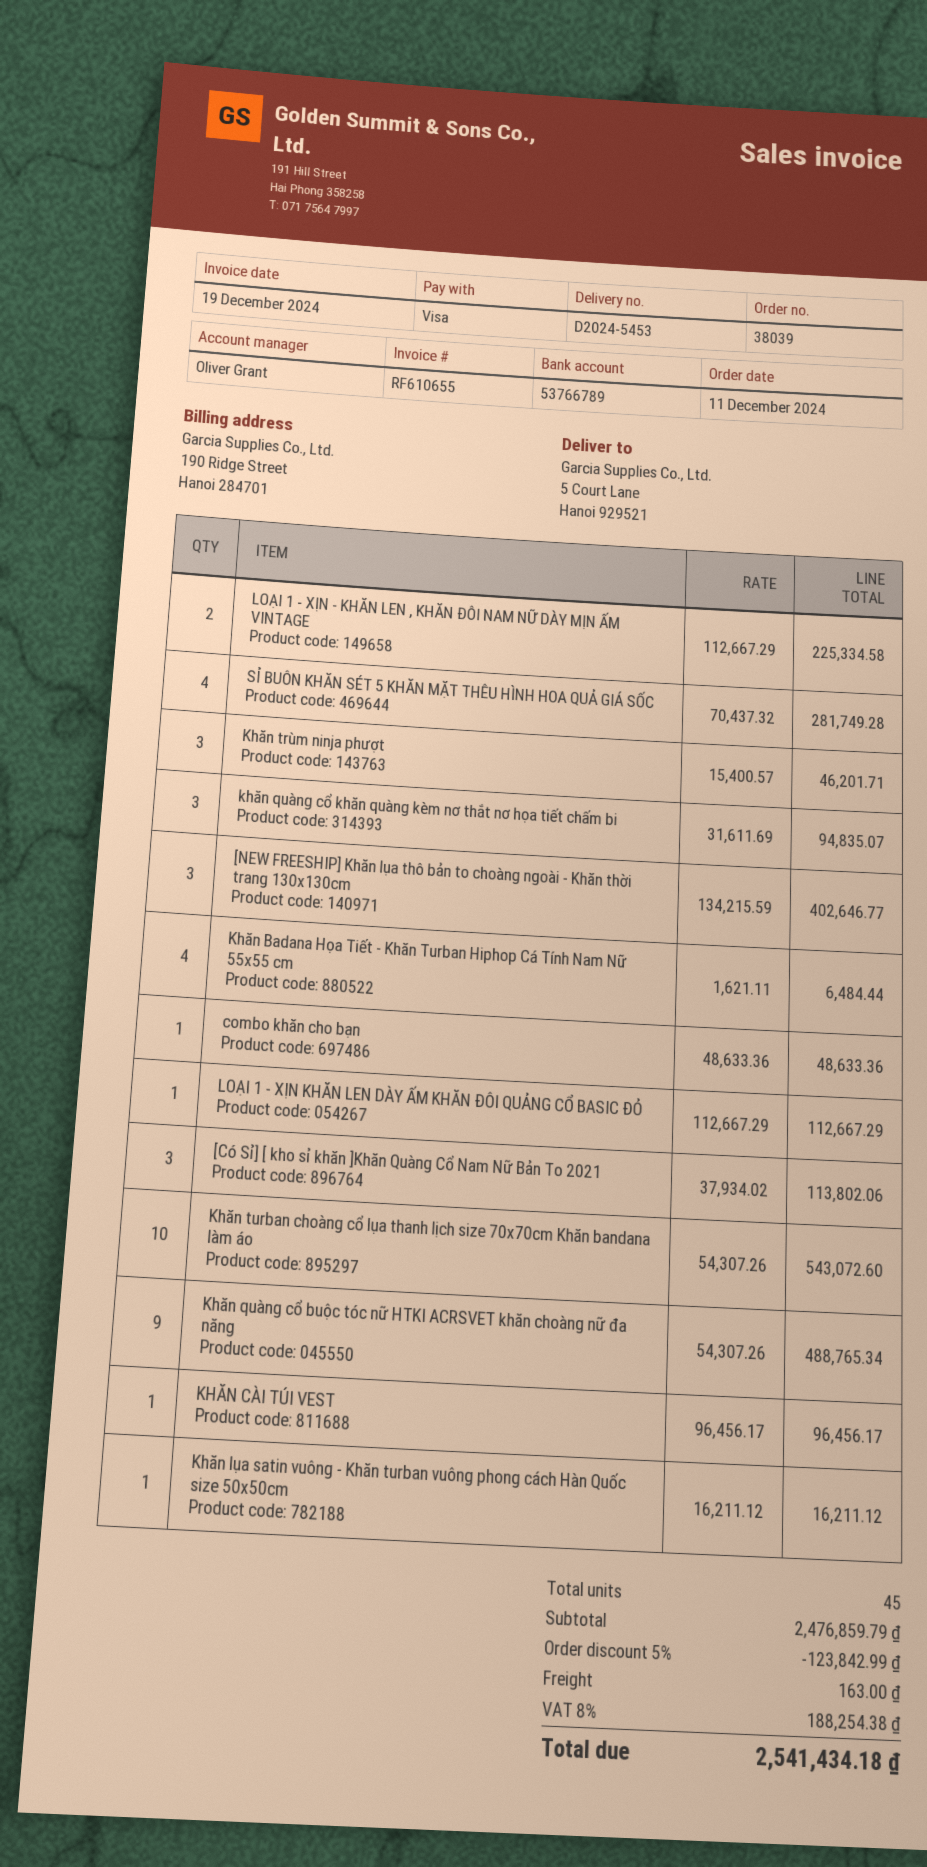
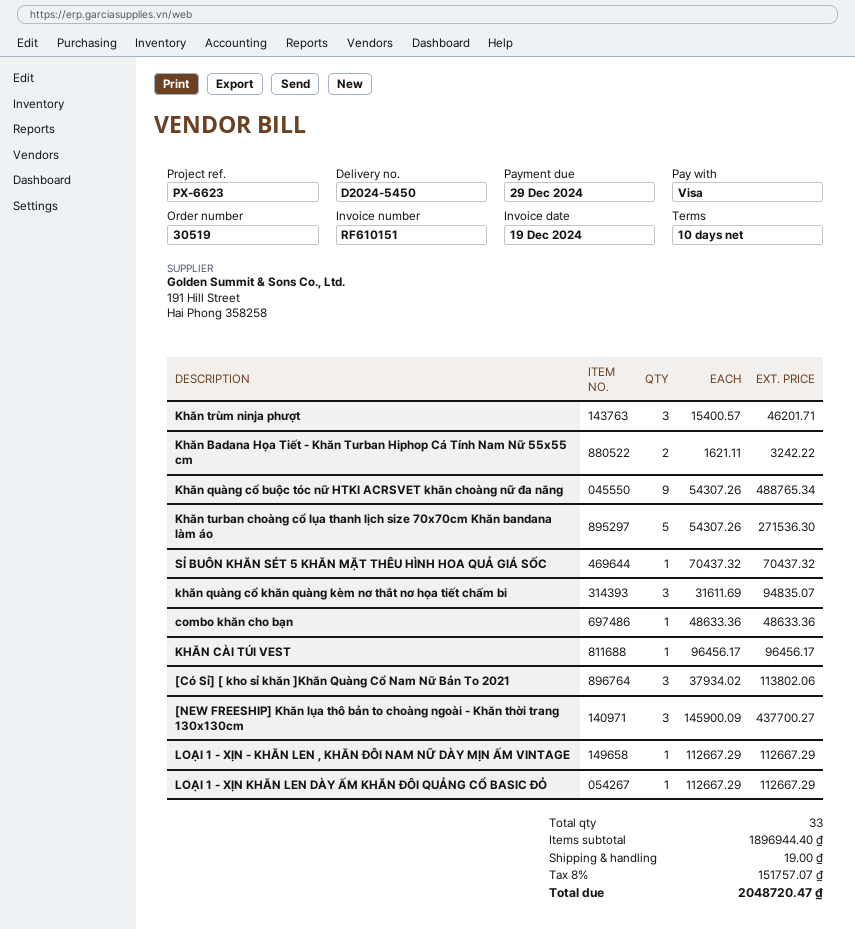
order number: 38039 -> 30519
delivery note number: D2024-5453 -> D2024-5450
invoice number: RF610655 -> RF610151
LOẠI 1 - XỊN - KHĂN LEN , KHĂN ĐÔI NAM NỮ DÀY MỊN ẤM VINTAGE: 2 x 112667.29 = 225334.58 -> 1 x 112667.29 = 112667.29
SỈ BUÔN KHĂN SÉT 5 KHĂN MẶT THÊU HÌNH HOA QUẢ GIÁ SỐC: 4 x 70437.32 = 281749.28 -> 1 x 70437.32 = 70437.32
[NEW FREESHIP] Khăn lụa thô bản to choàng ngoài - Khăn thời trang 130x130cm: 3 x 134215.59 = 402646.77 -> 3 x 145900.09 = 437700.27
Khăn Badana Họa Tiết - Khăn Turban Hiphop Cá Tính Nam Nữ 55x55 cm: 4 x 1621.11 = 6484.44 -> 2 x 1621.11 = 3242.22
Khăn turban choàng cổ lụa thanh lịch size 70x70cm Khăn bandana làm áo: 10 x 54307.26 = 543072.60 -> 5 x 54307.26 = 271536.30
Khăn lụa satin vuông - Khăn turban vuông phong cách Hàn Quốc size 50x50cm: 1 x 16211.12 = 16211.12 -> none
total quantity: 45 -> 33
subtotal: 2476859.79 -> 1896944.40
discount: 5% = 123842.99 -> none
shipping: 163.00 -> 19.00
tax: 8% = 188254.38 -> 8% = 151757.07
total: 2541434.18 -> 2048720.47

